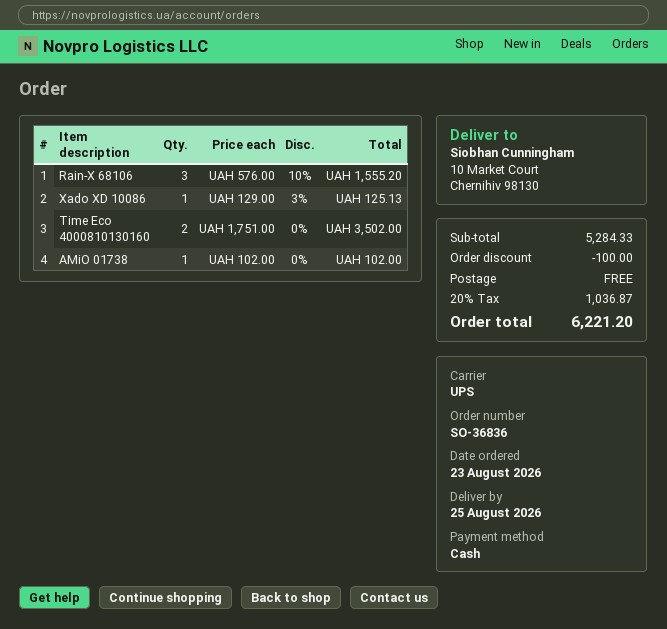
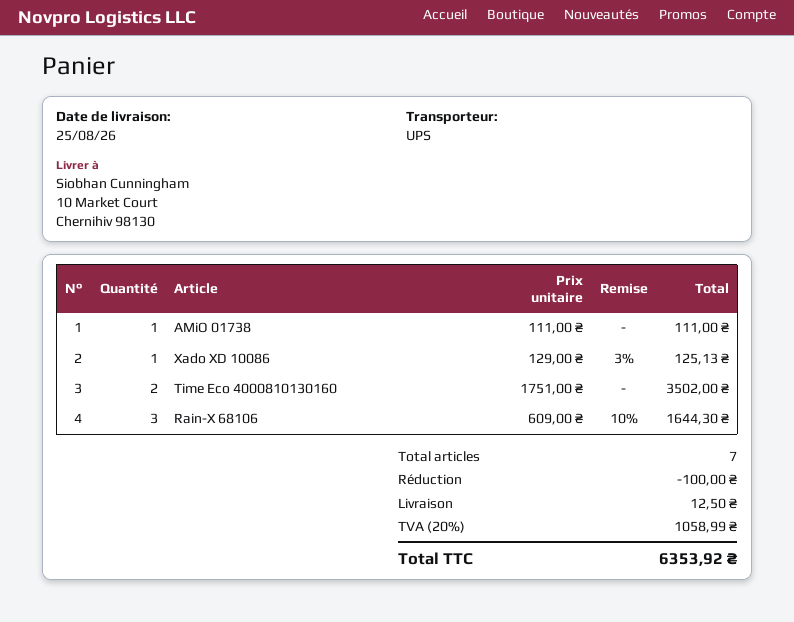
Rain-X 68106: 3 x 576.00 - 10% = 1555.20 -> 3 x 609.00 - 10% = 1644.30
AMiO 01738: 1 x 102.00 = 102.00 -> 1 x 111.00 = 111.00
shipping: 0.00 -> 12.50
tax: 20% = 1036.87 -> 20% = 1058.99
total: 6221.20 -> 6353.92

